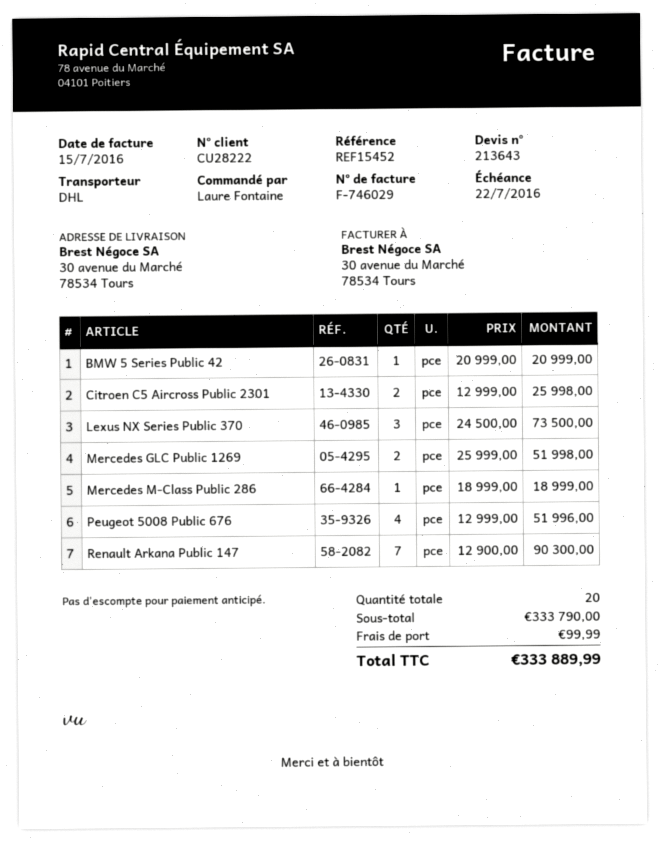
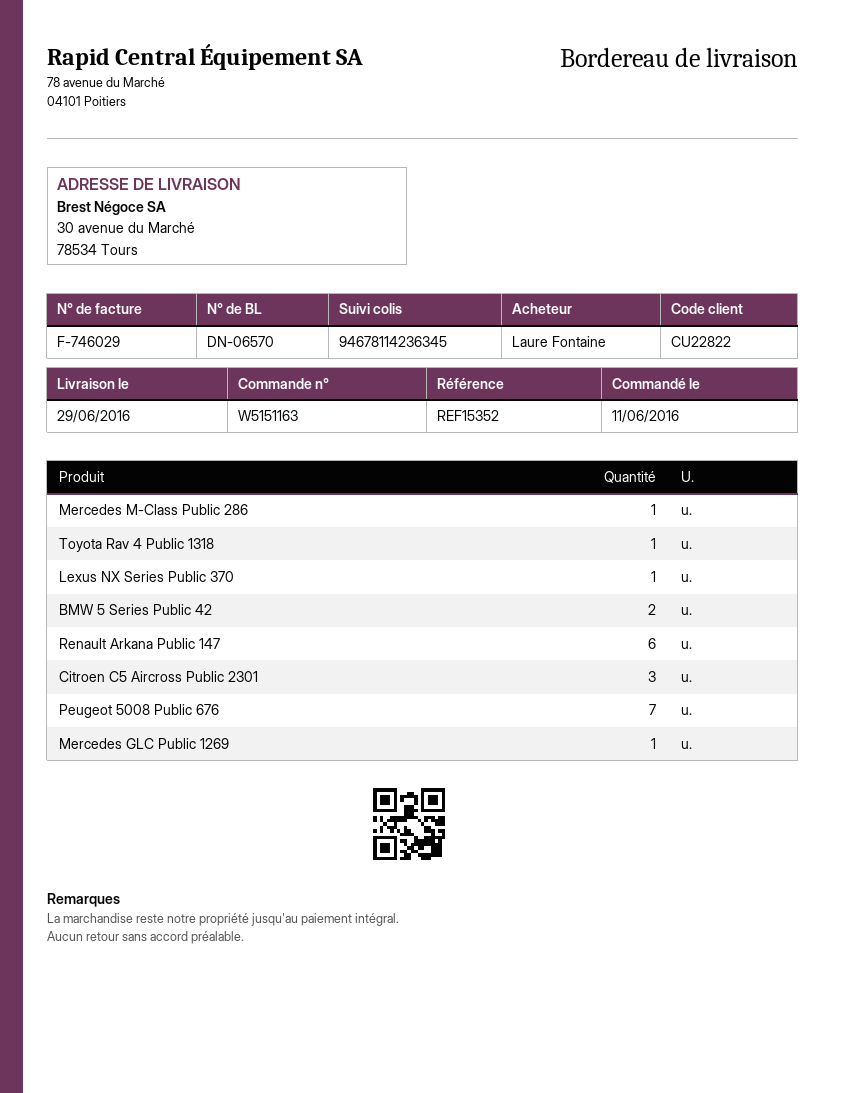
customer number: CU28222 -> CU22822
reference: REF15452 -> REF15352
BMW 5 Series Public 42: 1 -> 2
Citroen C5 Aircross Public 2301: 2 -> 3
Lexus NX Series Public 370: 3 -> 1
Mercedes GLC Public 1269: 2 -> 1
Peugeot 5008 Public 676: 4 -> 7
Renault Arkana Public 147: 7 -> 6
Toyota Rav 4 Public 1318: none -> 1

